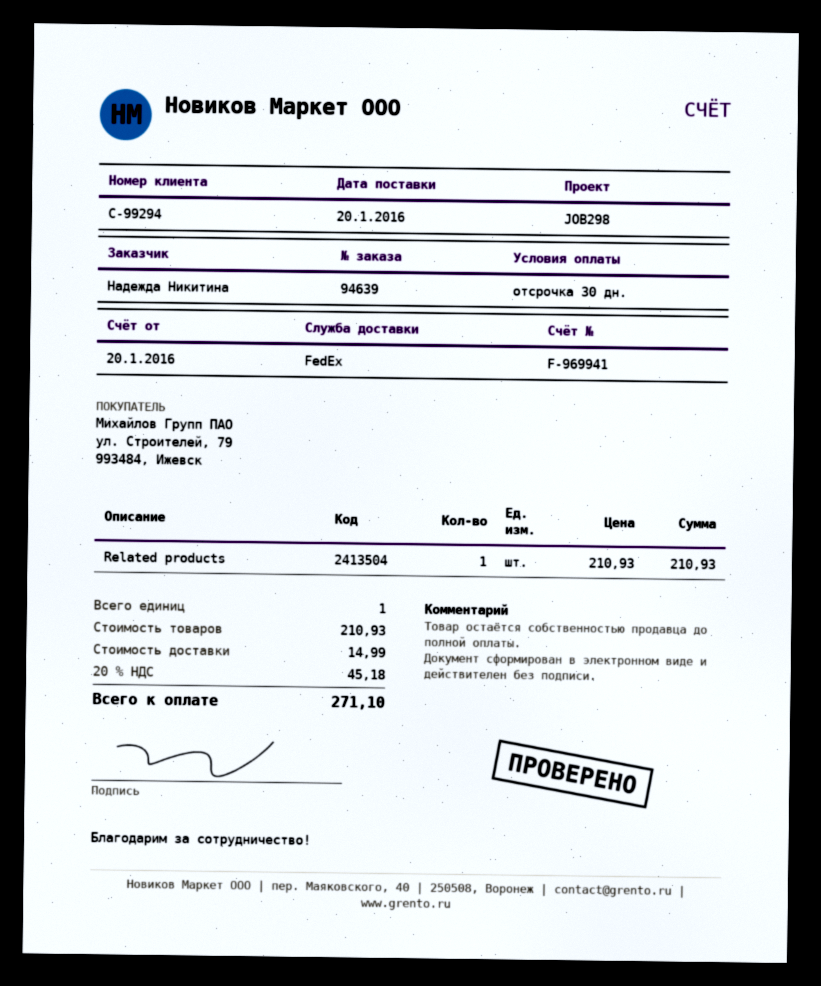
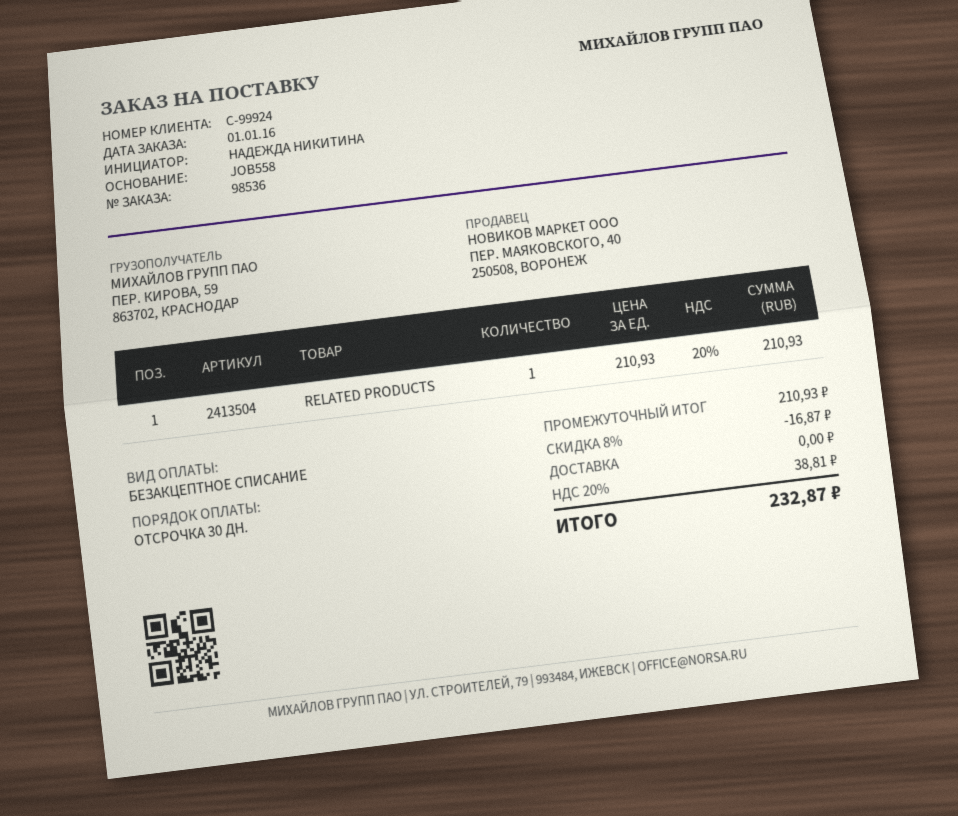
order number: 94639 -> 98536
customer number: C-99294 -> C-99924
reference: JOB298 -> JOB558
discount: none -> 8% = 16.87
shipping: 14.99 -> 0.00
tax: 20% = 45.18 -> 20% = 38.81
total: 271.10 -> 232.87

